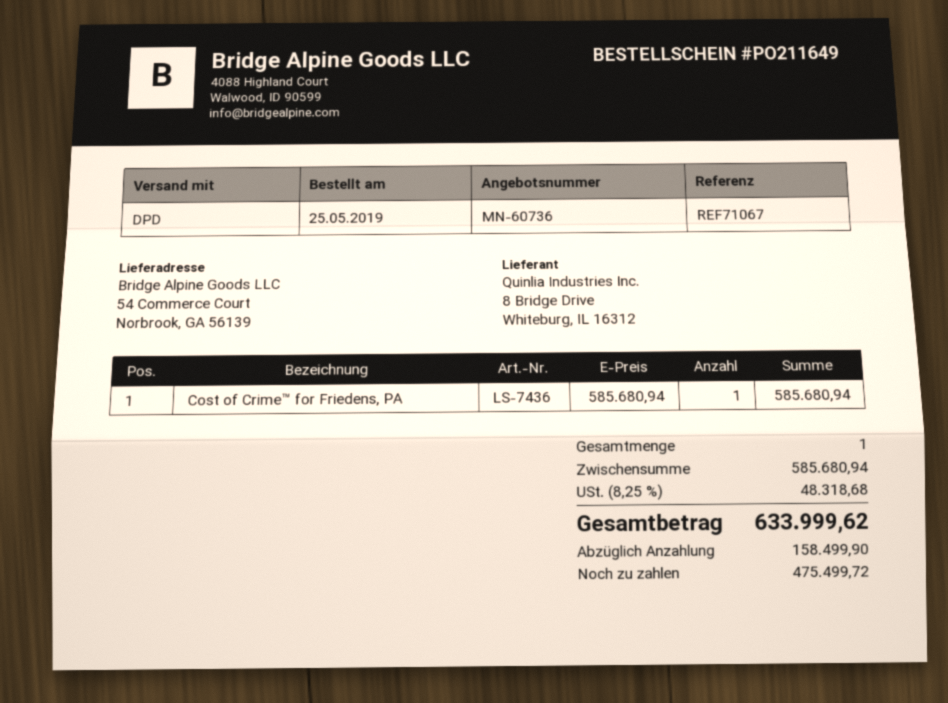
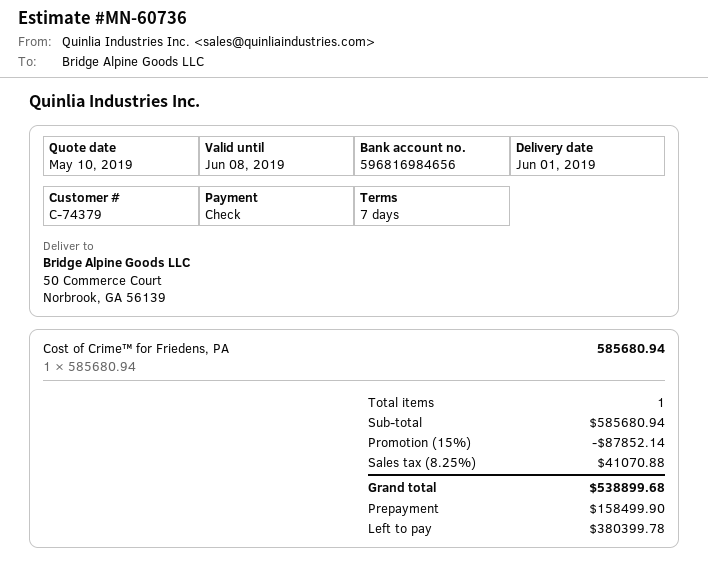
ship to: 54 Commerce Court, Norbrook, GA 56139 -> 50 Commerce Court, Norbrook, GA 56139
discount: none -> 15% = 87852.14
tax: 8.25% = 48318.68 -> 8.25% = 41070.88
total: 633999.62 -> 538899.68
balance: 475499.72 -> 380399.78

